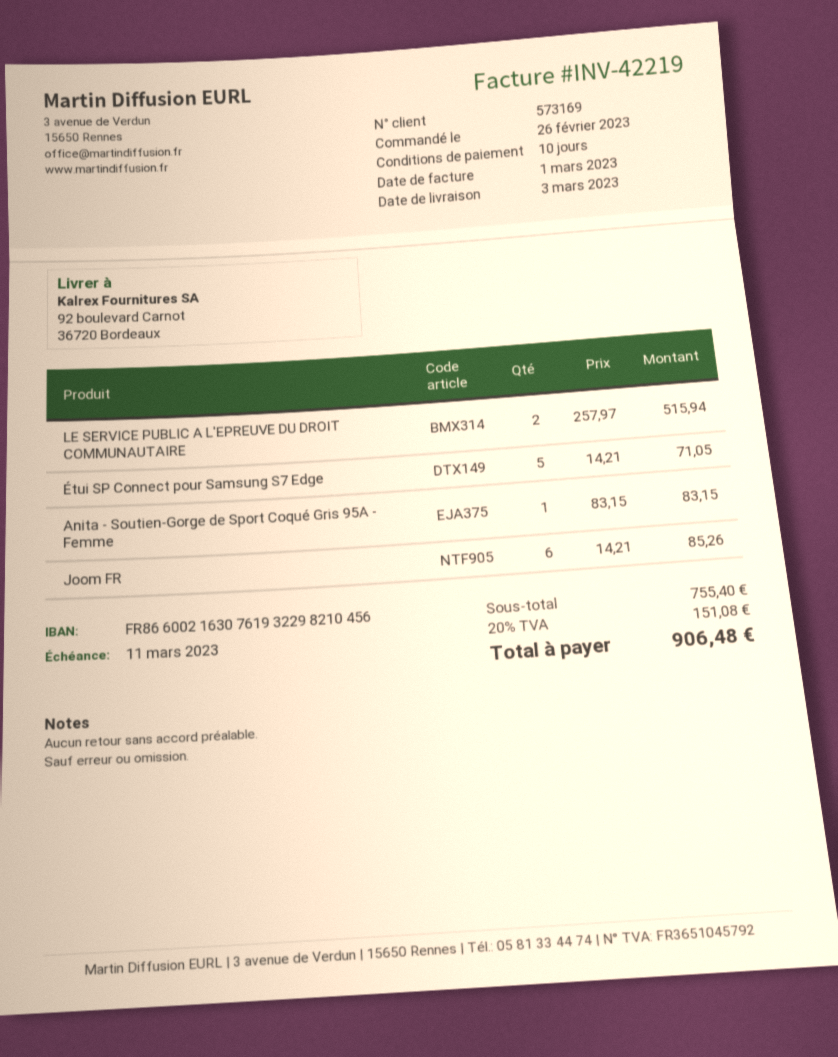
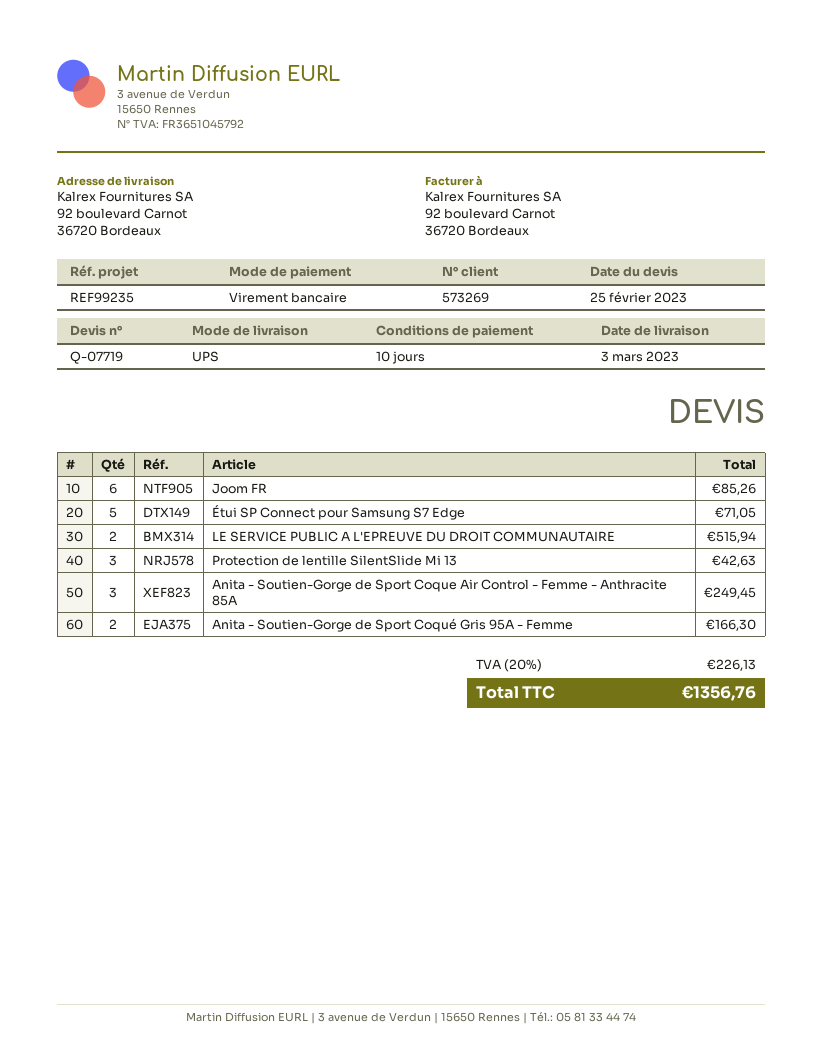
customer number: 573169 -> 573269
Anita - Soutien-Gorge de Sport Coqué Gris 95A - Femme: 1 for 83.15 -> 2 for 166.30
Protection de lentille SilentSlide Mi 13: none -> 3 for 42.63
Anita - Soutien-Gorge de Sport Coque Air Control - Femme - Anthracite 85A: none -> 3 for 249.45
tax: 20% = 151.08 -> 20% = 226.13
total: 906.48 -> 1356.76

